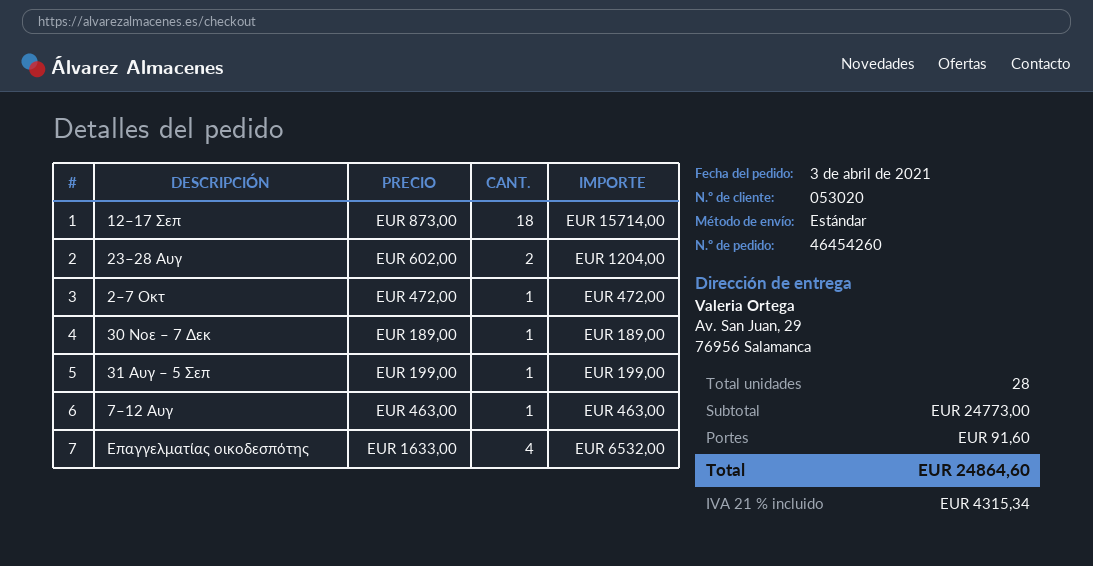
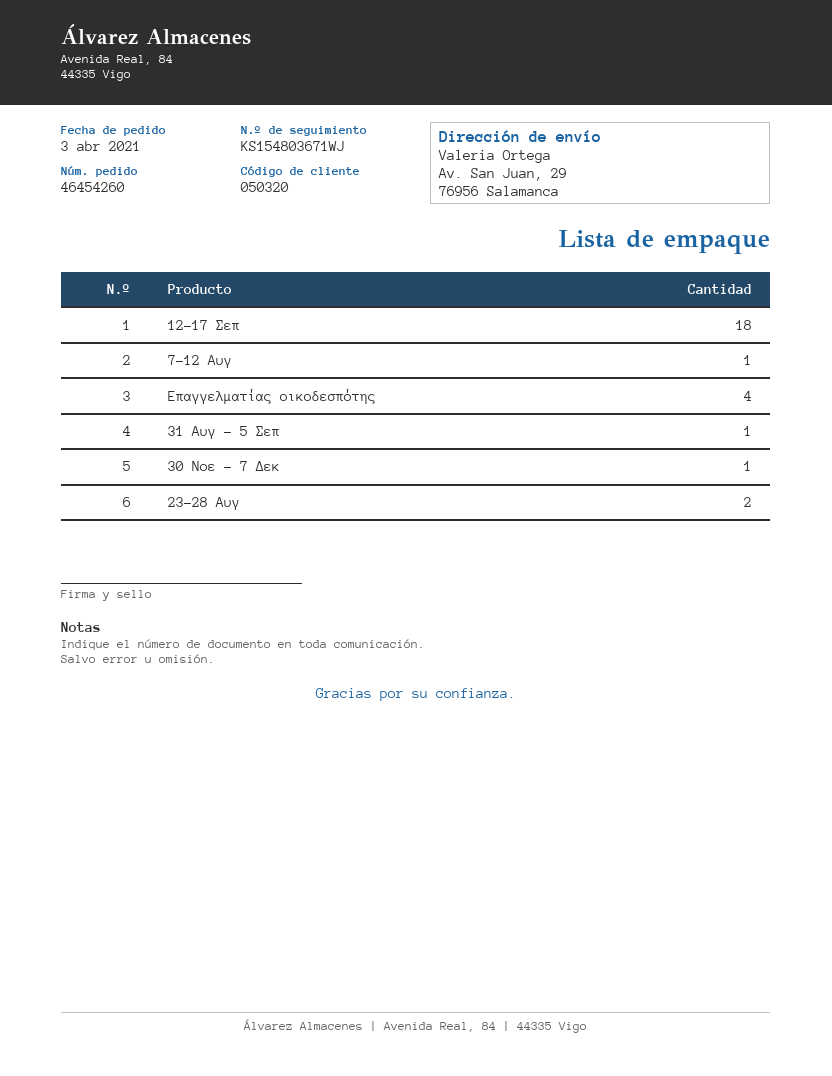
customer number: 053020 -> 050320
2–7 Οκτ: 1 -> none

